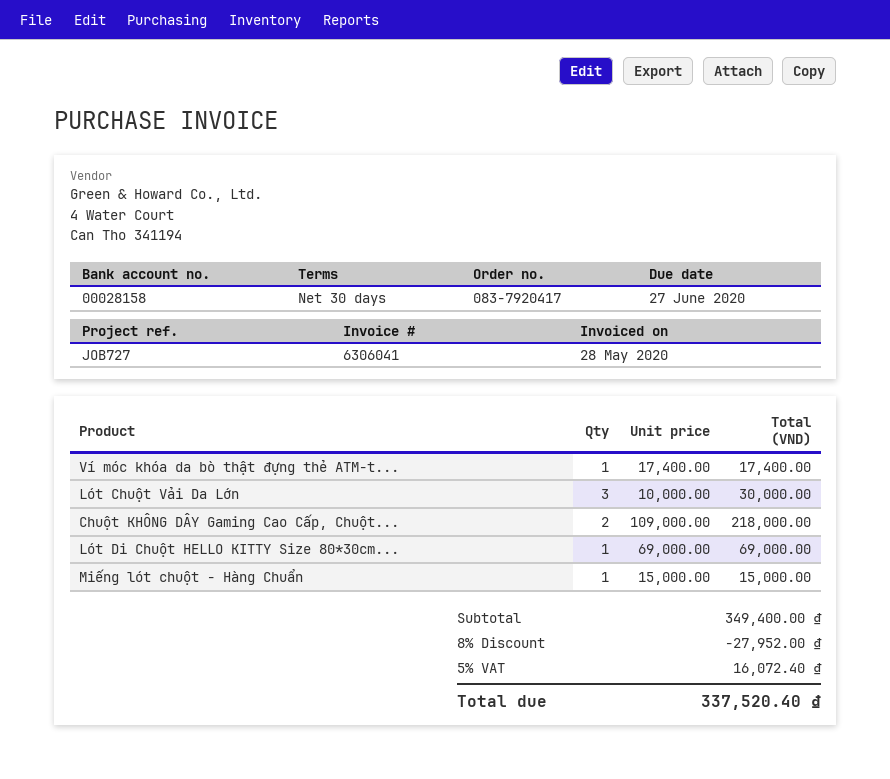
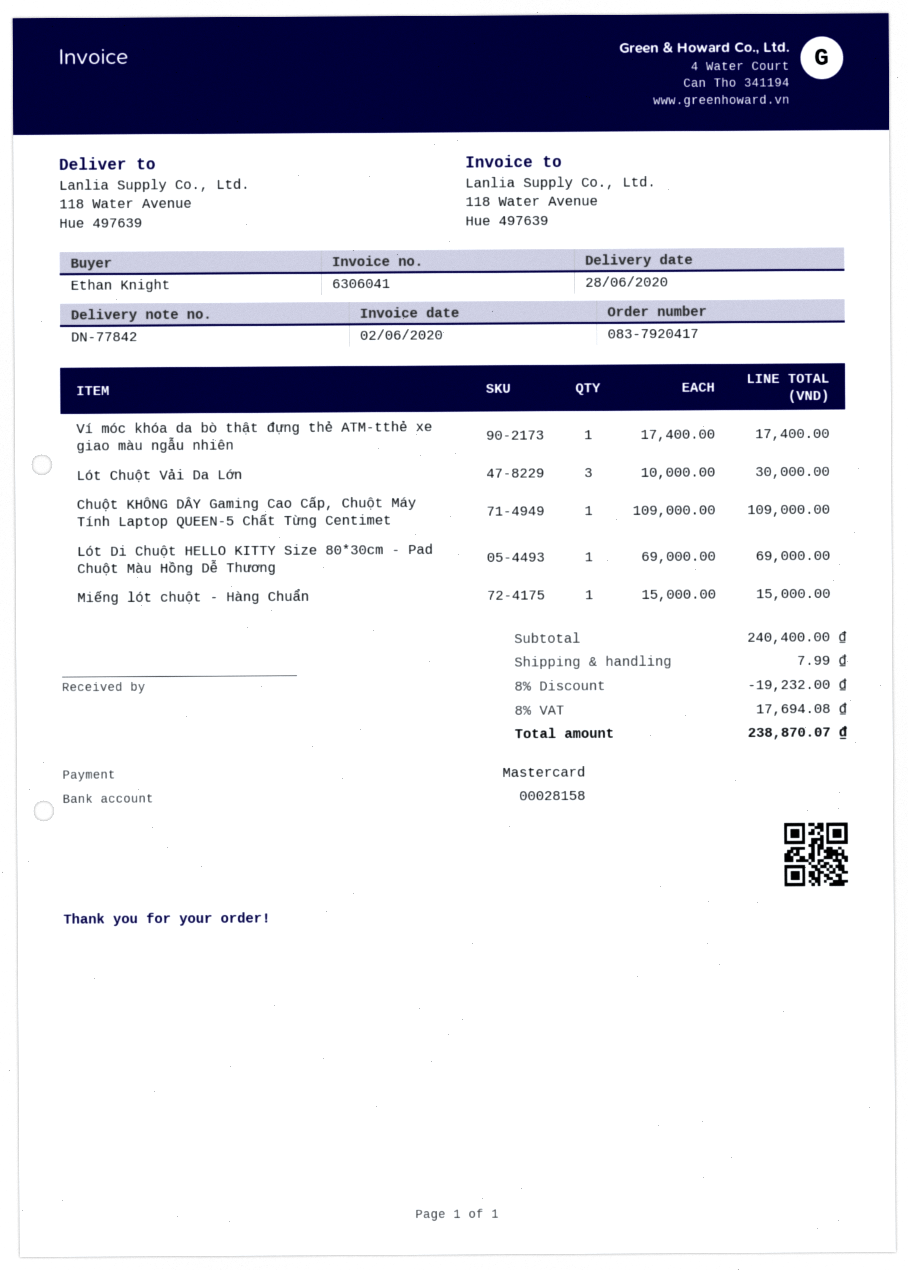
invoice date: 2020-05-28 -> 2020-06-02
Chuột KHÔNG DÂY Gaming Cao Cấp, Chuột...: 2 x 109000.00 = 218000.00 -> 1 x 109000.00 = 109000.00
subtotal: 349400.00 -> 240400.00
discount: 8% = 27952.00 -> 8% = 19232.00
shipping: none -> 7.99
tax: 5% = 16072.40 -> 8% = 17694.08
total: 337520.40 -> 238870.07

